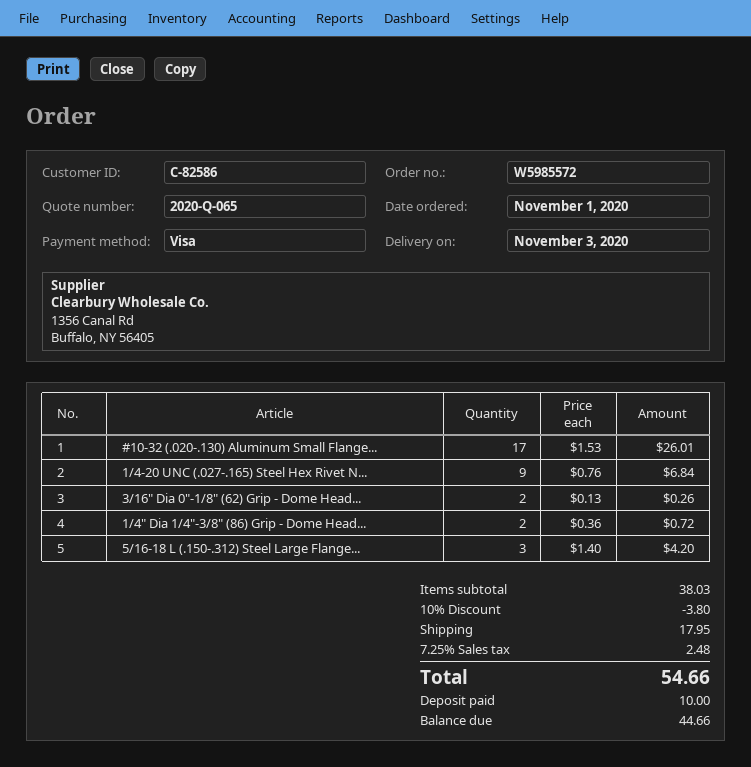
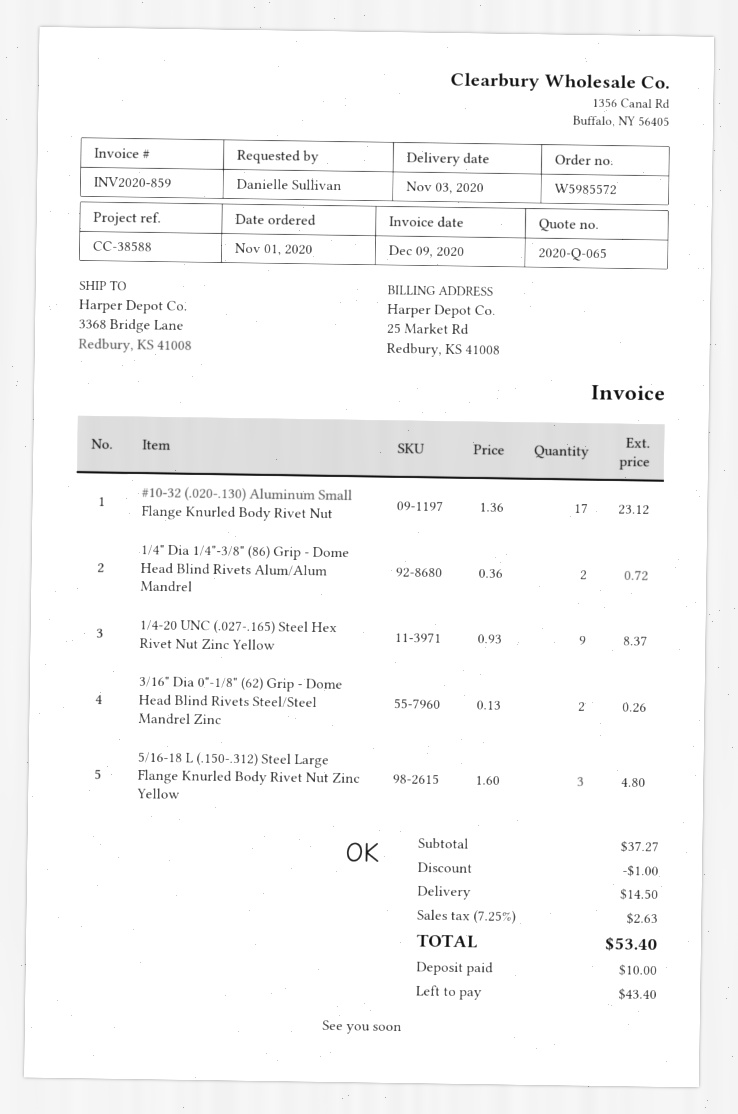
#10-32 (.020-.130) Aluminum Small Flange...: 17 x 1.53 = 26.01 -> 17 x 1.36 = 23.12
1/4-20 UNC (.027-.165) Steel Hex Rivet N...: 9 x 0.76 = 6.84 -> 9 x 0.93 = 8.37
5/16-18 L (.150-.312) Steel Large Flange...: 3 x 1.40 = 4.20 -> 3 x 1.60 = 4.80
subtotal: 38.03 -> 37.27
discount: 3.80 -> 1.00
shipping: 17.95 -> 14.50
tax: 7.25% = 2.48 -> 7.25% = 2.63
total: 54.66 -> 53.40
balance: 44.66 -> 43.40

